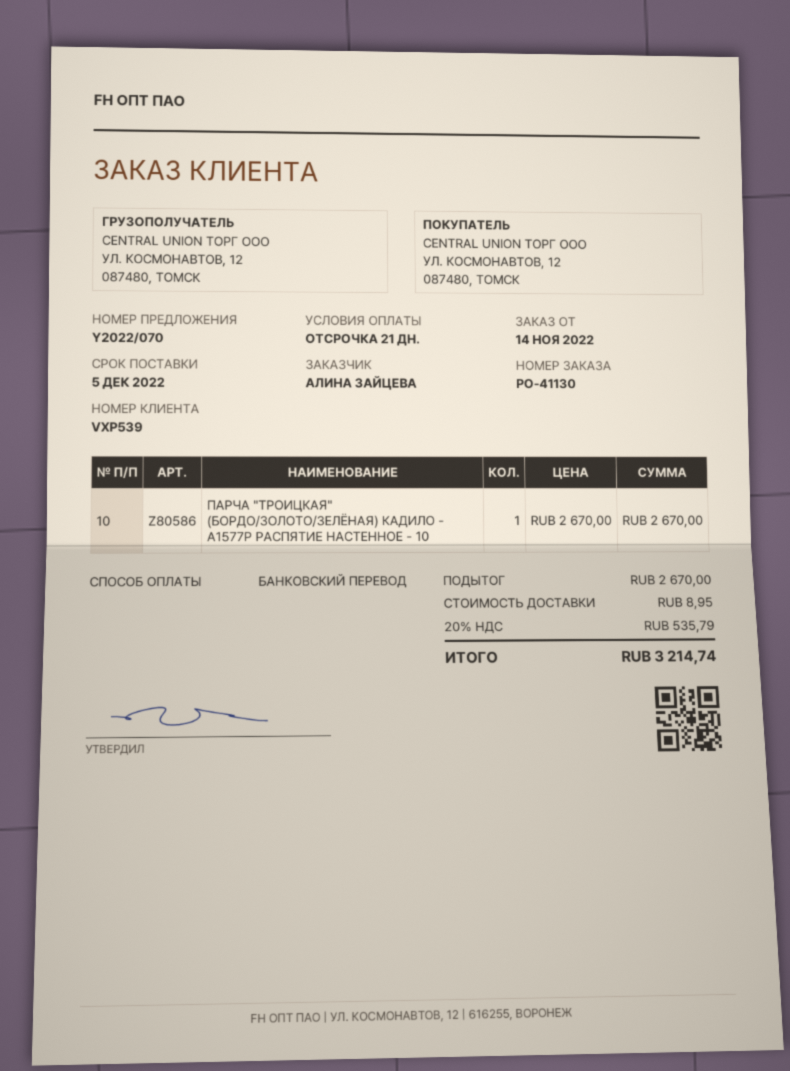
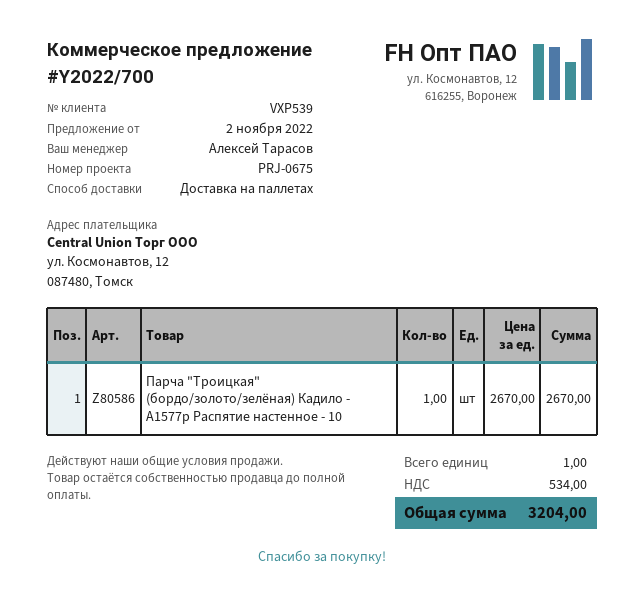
quote number: Y2022/070 -> Y2022/700
shipping: 8.95 -> none
tax: 535.79 -> 534.00
total: 3214.74 -> 3204.00

